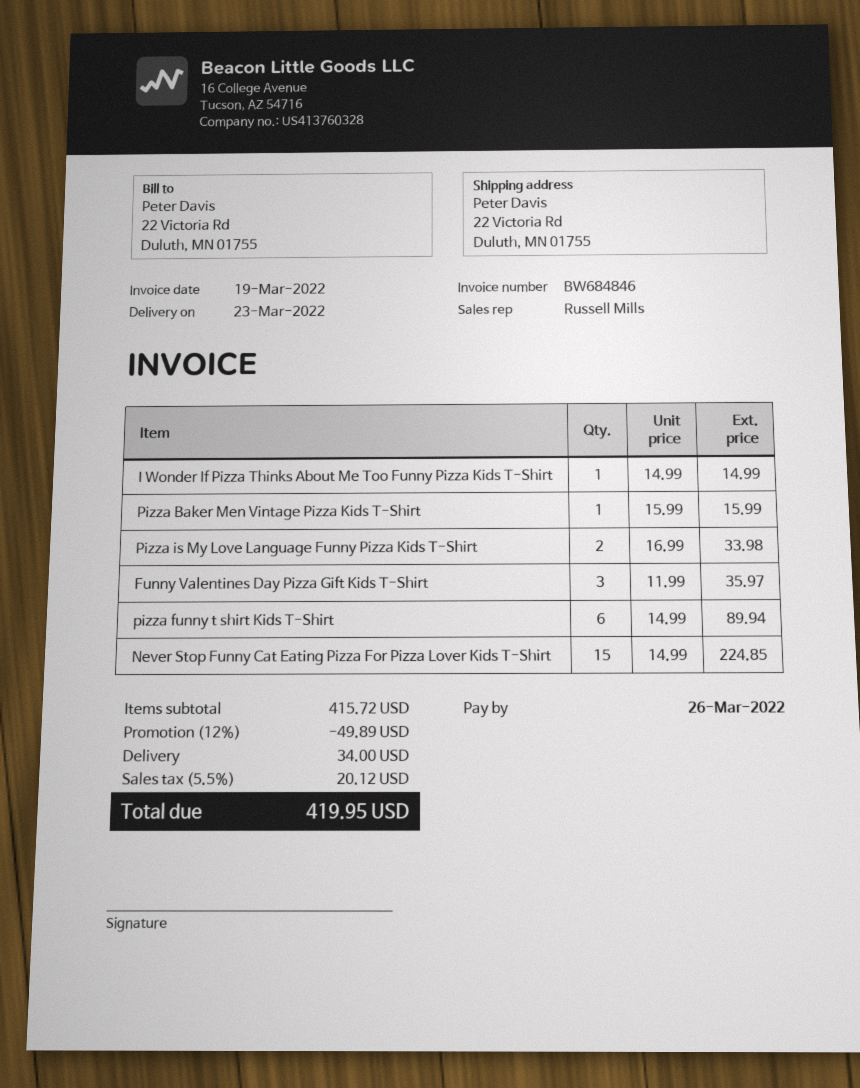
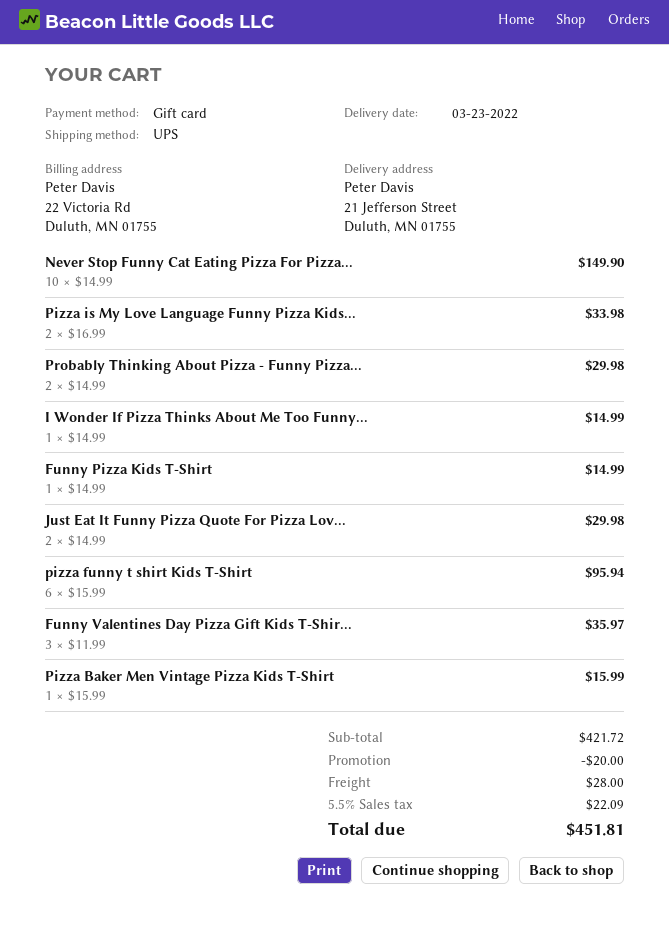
ship to: 22 Victoria Rd, Duluth, MN 01755 -> 21 Jefferson Street, Duluth, MN 01755
pizza funny t shirt Kids T-Shirt: 6 x 14.99 = 89.94 -> 6 x 15.99 = 95.94
Never Stop Funny Cat Eating Pizza For Pizza Lover Kids T-Shirt: 15 x 14.99 = 224.85 -> 10 x 14.99 = 149.90
Probably Thinking About Pizza - Funny Pizza...: none -> 2 x 14.99 = 29.98
Funny Pizza Kids T-Shirt: none -> 1 x 14.99 = 14.99
Just Eat It Funny Pizza Quote For Pizza Lov...: none -> 2 x 14.99 = 29.98
subtotal: 415.72 -> 421.72
discount: 49.89 -> 20.00
shipping: 34.00 -> 28.00
tax: 5.5% = 20.12 -> 5.5% = 22.09
total: 419.95 -> 451.81

